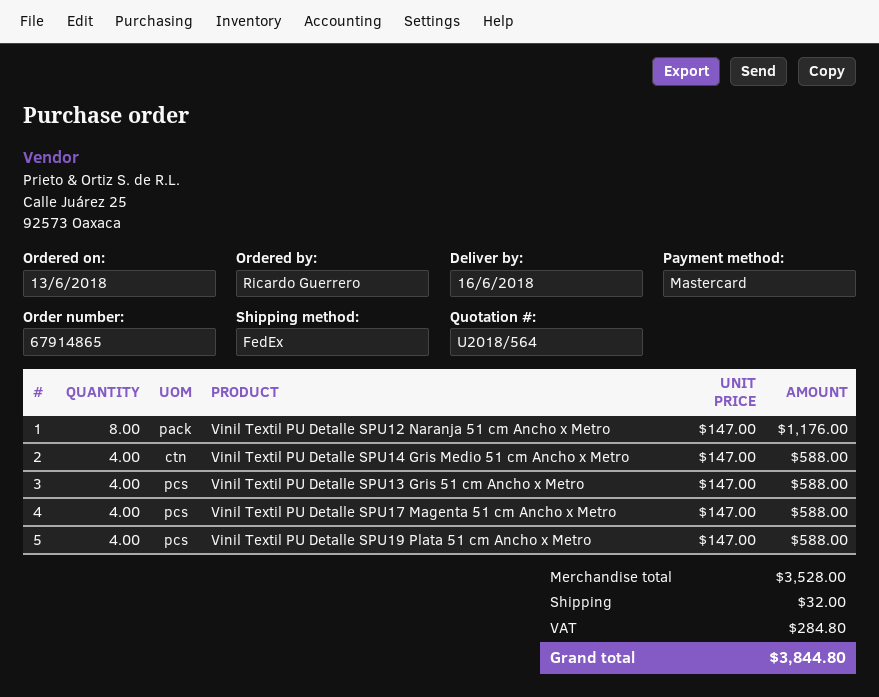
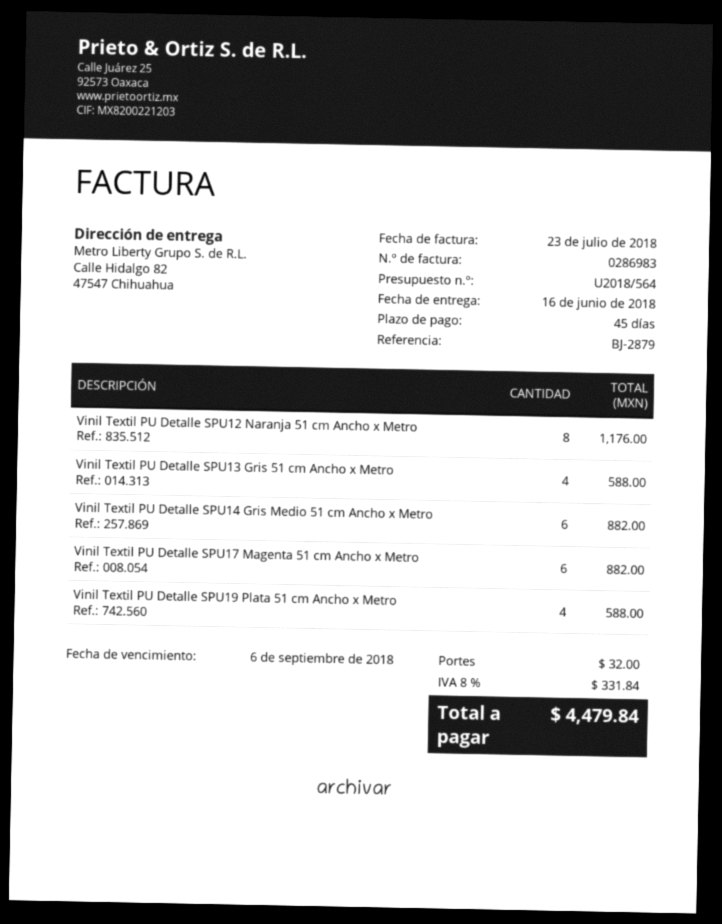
Vinil Textil PU Detalle SPU14 Gris Medio 51 cm Ancho x Metro: 4 for 588.00 -> 6 for 882.00
Vinil Textil PU Detalle SPU17 Magenta 51 cm Ancho x Metro: 4 for 588.00 -> 6 for 882.00
tax: 284.80 -> 331.84
total: 3844.80 -> 4479.84

